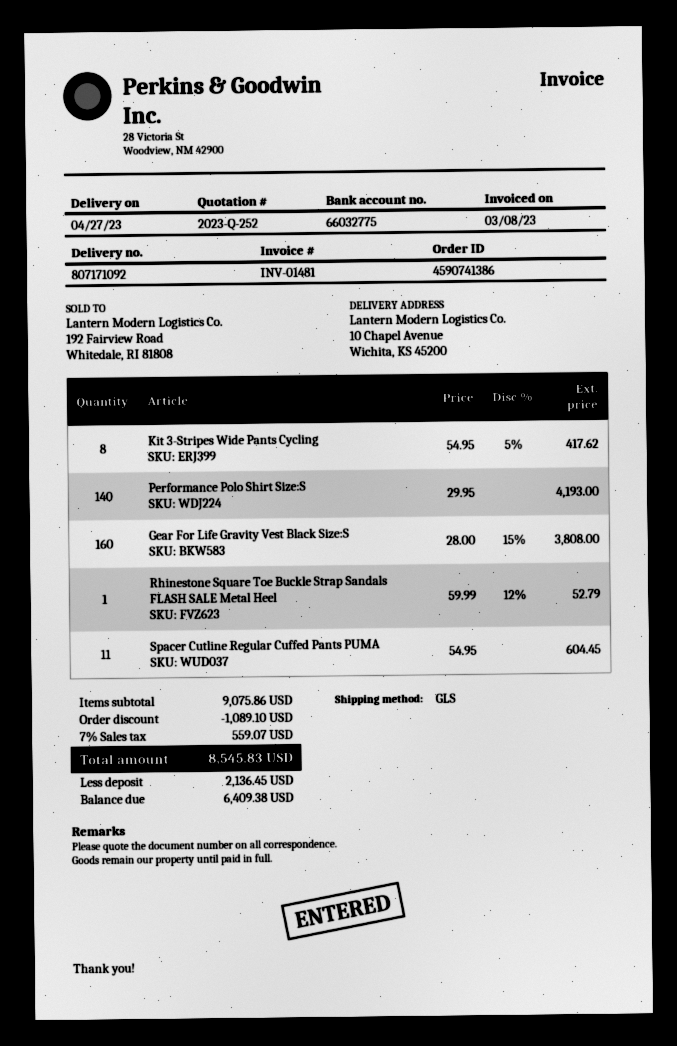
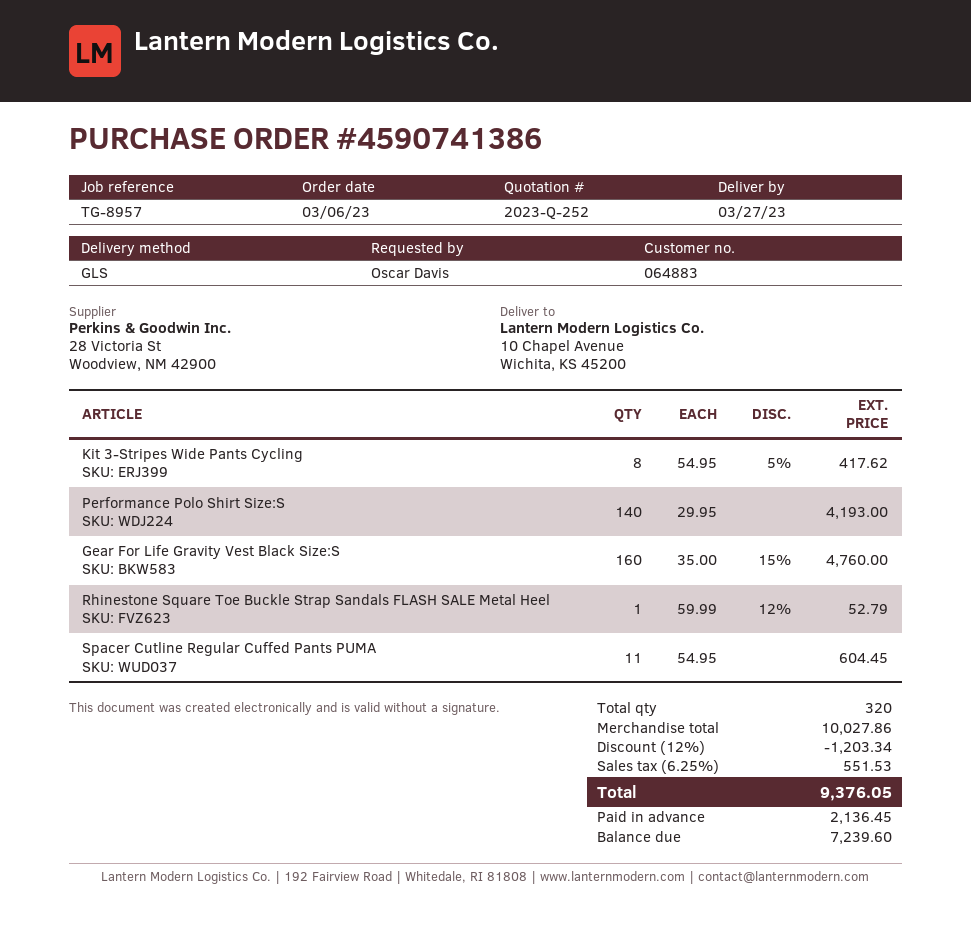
delivery date: 2023-04-27 -> 2023-03-27
Gear For Life Gravity Vest Black Size:S: 160 x 28.00 - 15% = 3808.00 -> 160 x 35.00 - 15% = 4760.00
subtotal: 9075.86 -> 10027.86
discount: 1089.10 -> 1203.34
tax: 7% = 559.07 -> 6.25% = 551.53
total: 8545.83 -> 9376.05
balance: 6409.38 -> 7239.60

